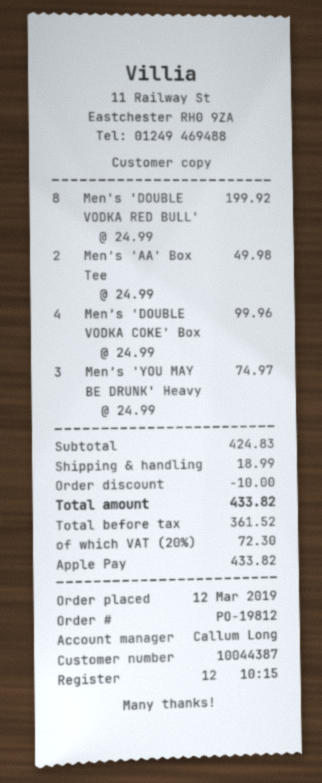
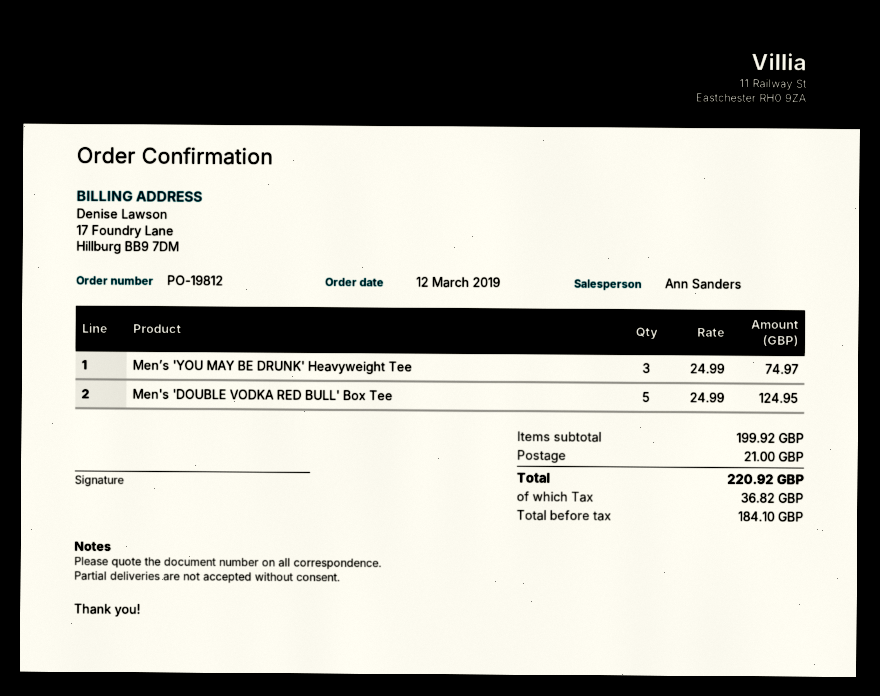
sales rep: Callum Long -> Ann Sanders
Men's 'DOUBLE VODKA RED BULL': 8 x 24.99 = 199.92 -> 5 x 24.99 = 124.95
Men’s 'AA' Box Tee: 2 x 24.99 = 49.98 -> none
Men’s 'DOUBLE VODKA COKE' Box: 4 x 24.99 = 99.96 -> none
subtotal: 424.83 -> 199.92
discount: 10.00 -> none
shipping: 18.99 -> 21.00
net: 361.52 -> 184.10
tax: 72.30 -> 36.82
total: 433.82 -> 220.92

